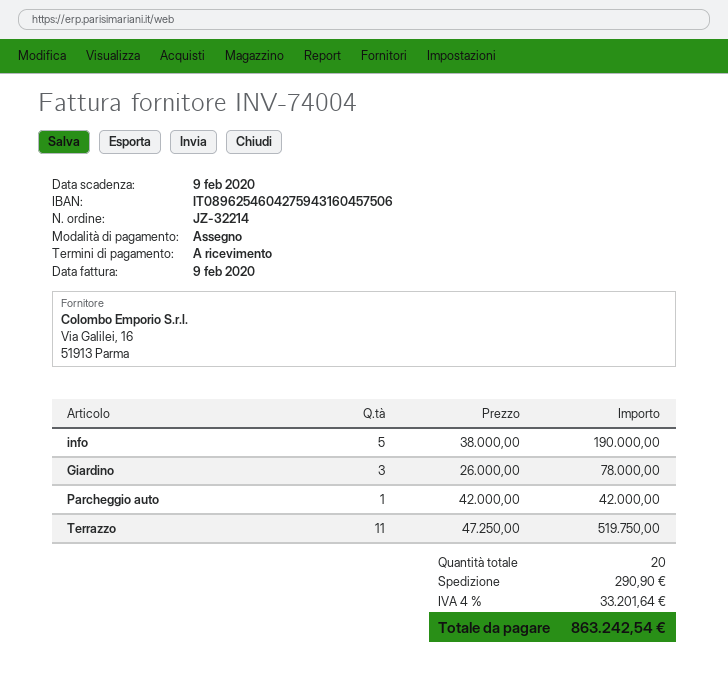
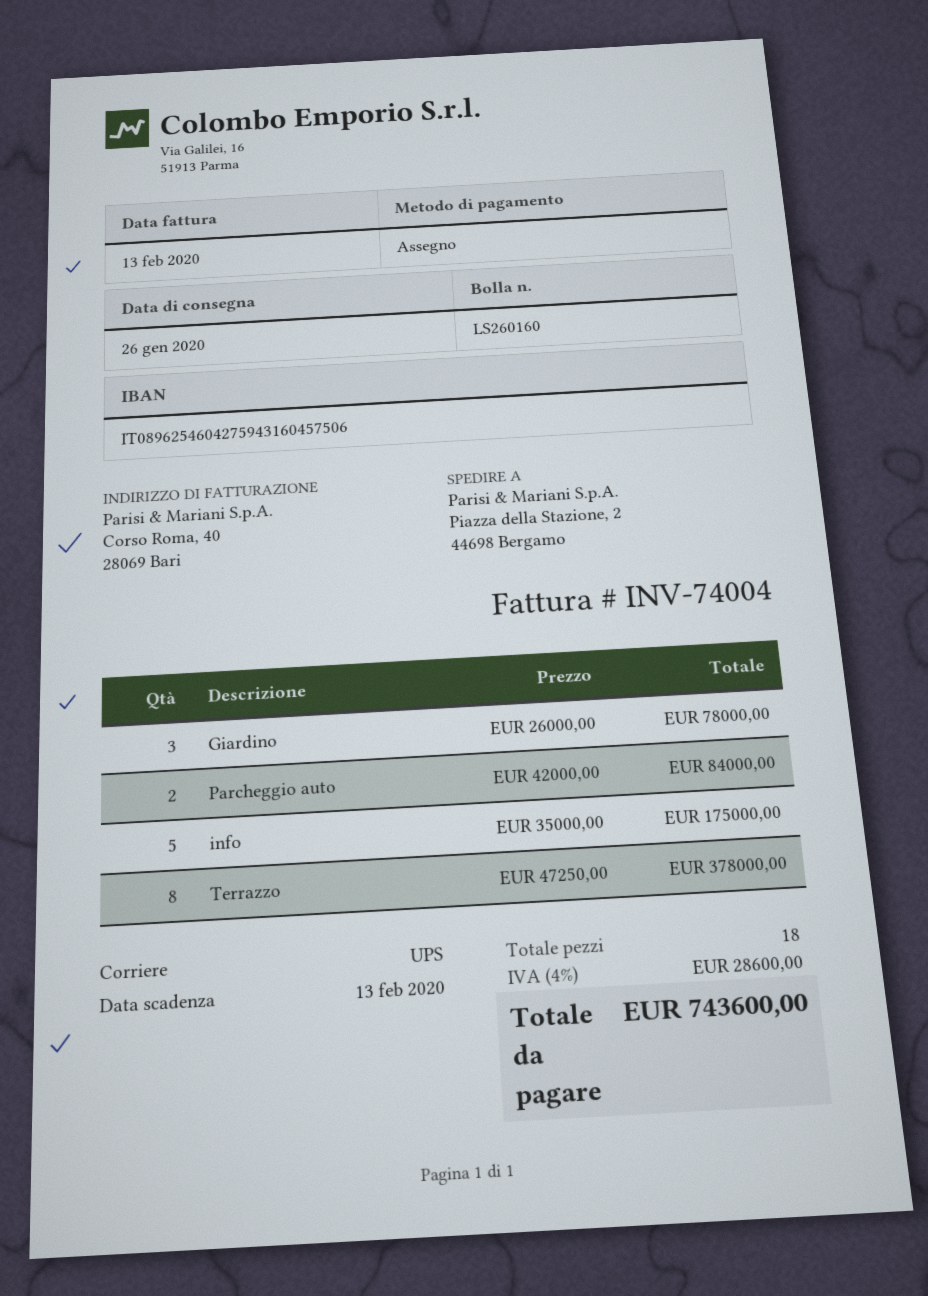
invoice date: 2020-02-09 -> 2020-02-13
due date: 2020-02-09 -> 2020-02-13
info: 5 x 38000.00 = 190000.00 -> 5 x 35000.00 = 175000.00
Parcheggio auto: 1 x 42000.00 = 42000.00 -> 2 x 42000.00 = 84000.00
Terrazzo: 11 x 47250.00 = 519750.00 -> 8 x 47250.00 = 378000.00
total quantity: 20 -> 18
shipping: 290.90 -> none
tax: 4% = 33201.64 -> 4% = 28600.00
total: 863242.54 -> 743600.00

